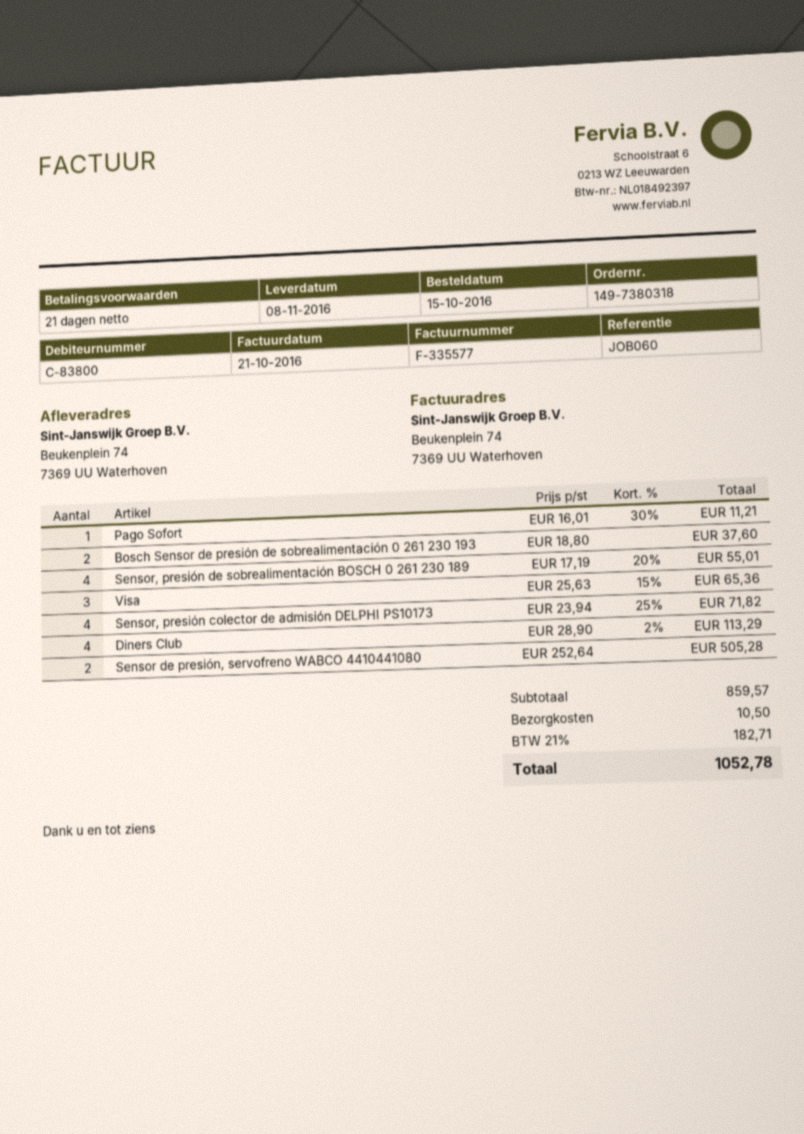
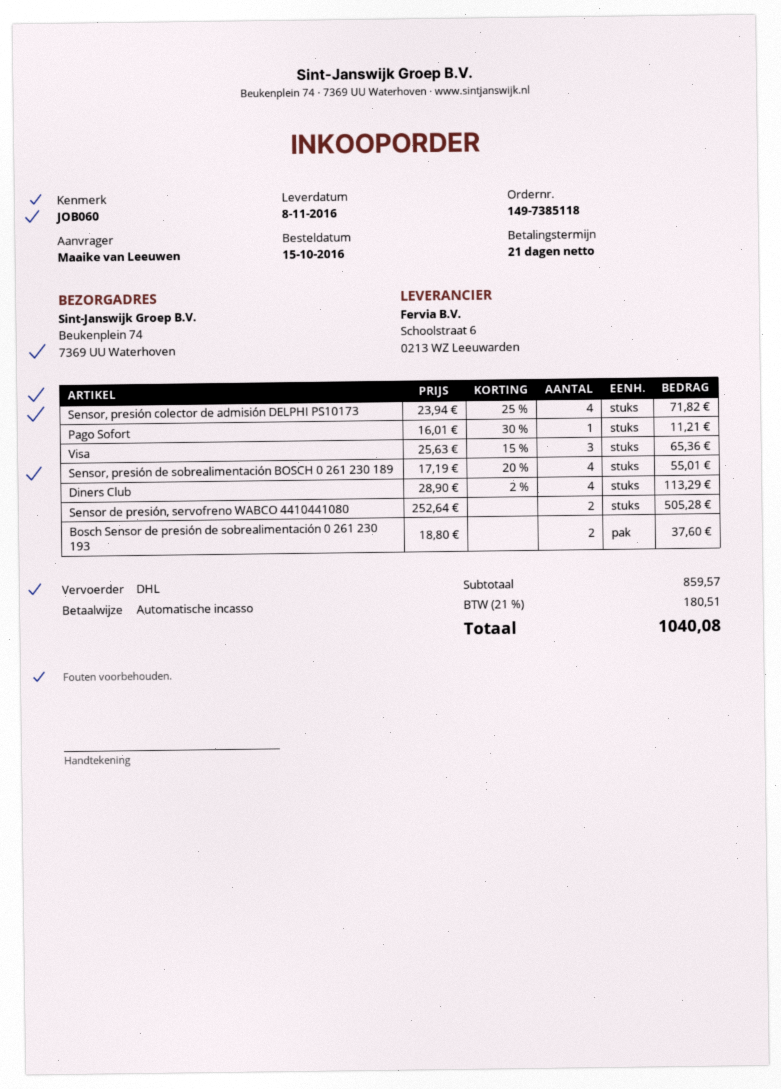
order number: 149-7380318 -> 149-7385118
shipping: 10.50 -> none
tax: 21% = 182.71 -> 21% = 180.51
total: 1052.78 -> 1040.08

